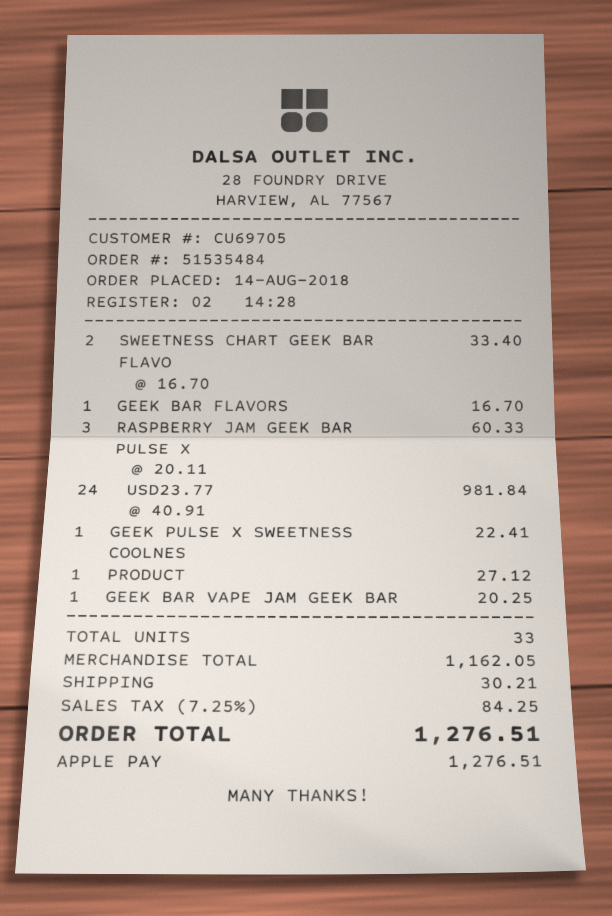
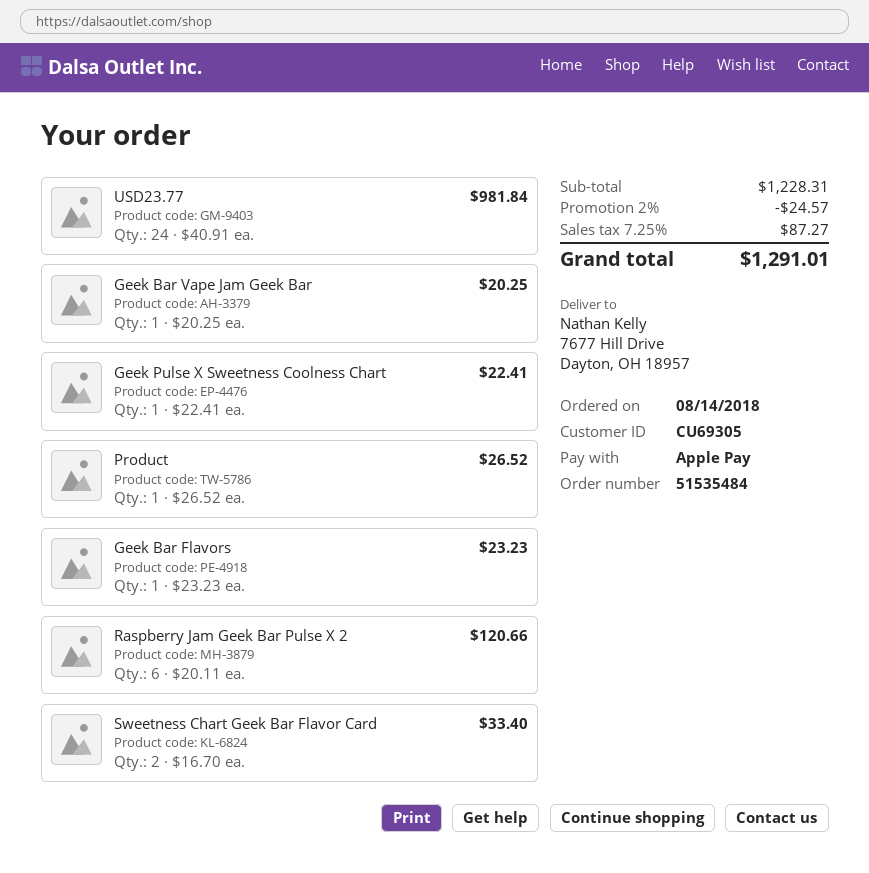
customer number: CU69705 -> CU69305
GEEK BAR FLAVORS: 1 x 16.70 = 16.70 -> 1 x 23.23 = 23.23
RASPBERRY JAM GEEK BAR PULSE X: 3 x 20.11 = 60.33 -> 6 x 20.11 = 120.66
PRODUCT: 1 x 27.12 = 27.12 -> 1 x 26.52 = 26.52
subtotal: 1162.05 -> 1228.31
discount: none -> 2% = 24.57
shipping: 30.21 -> none
tax: 7.25% = 84.25 -> 7.25% = 87.27
total: 1276.51 -> 1291.01

